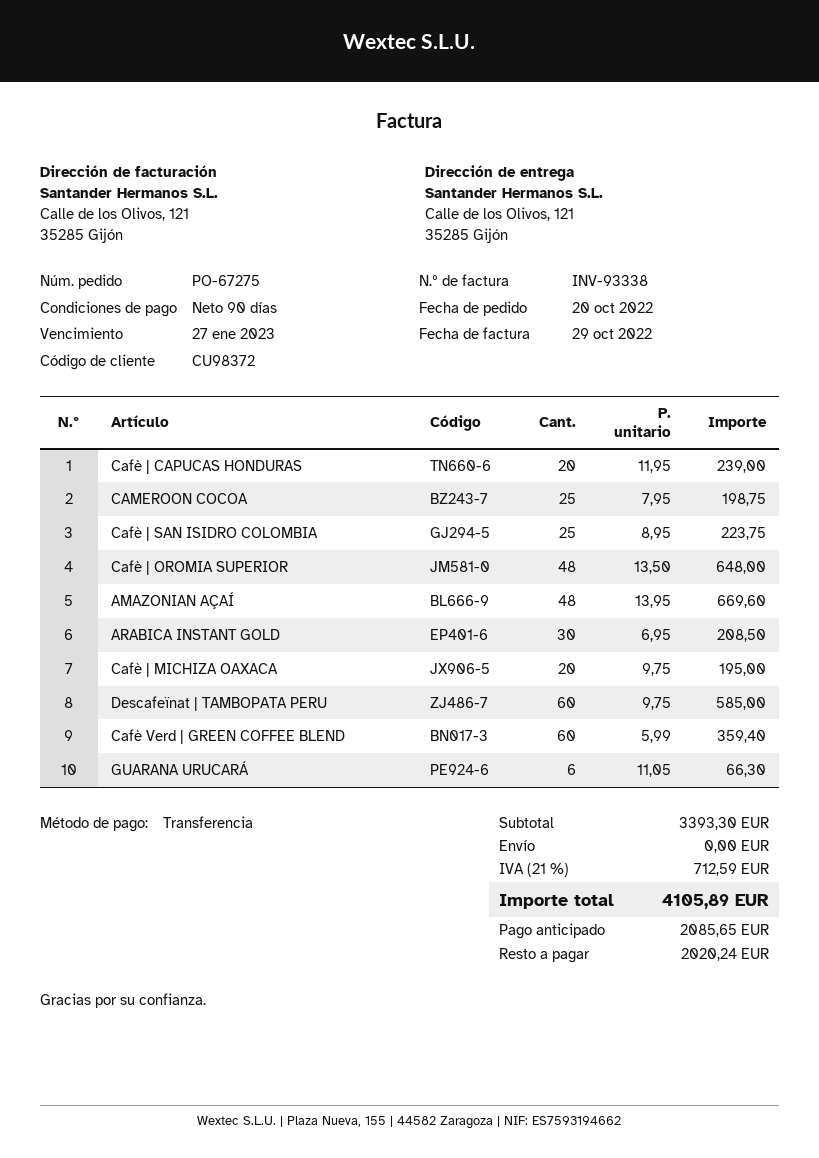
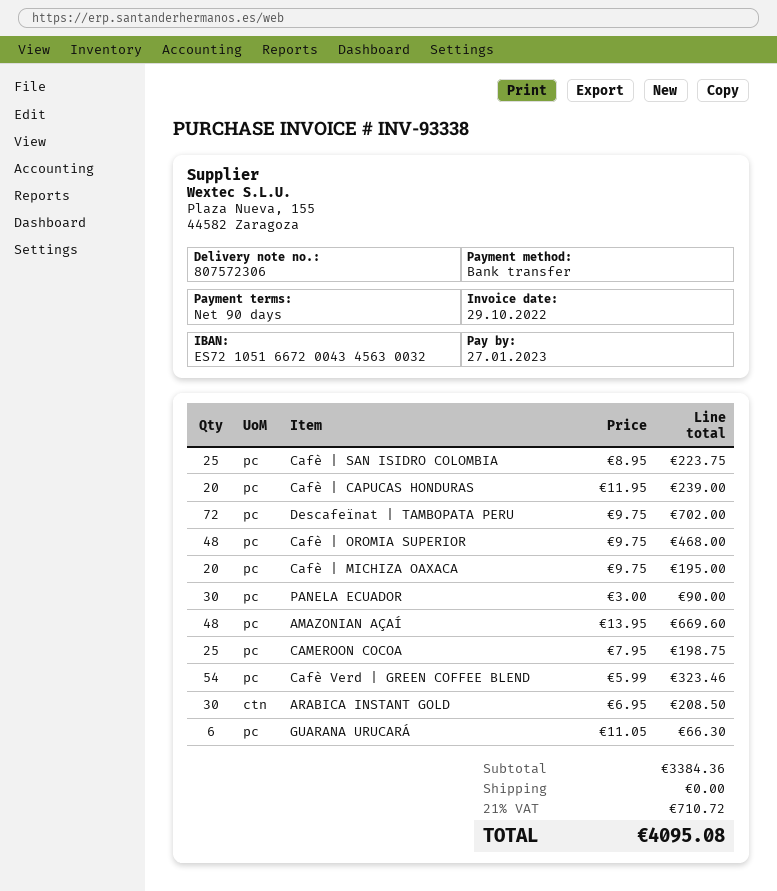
Cafè | OROMIA SUPERIOR: 48 x 13.50 = 648.00 -> 48 x 9.75 = 468.00
Descafeïnat | TAMBOPATA PERU: 60 x 9.75 = 585.00 -> 72 x 9.75 = 702.00
Cafè Verd | GREEN COFFEE BLEND: 60 x 5.99 = 359.40 -> 54 x 5.99 = 323.46
PANELA ECUADOR: none -> 30 x 3.00 = 90.00
subtotal: 3393.30 -> 3384.36
tax: 21% = 712.59 -> 21% = 710.72
total: 4105.89 -> 4095.08

